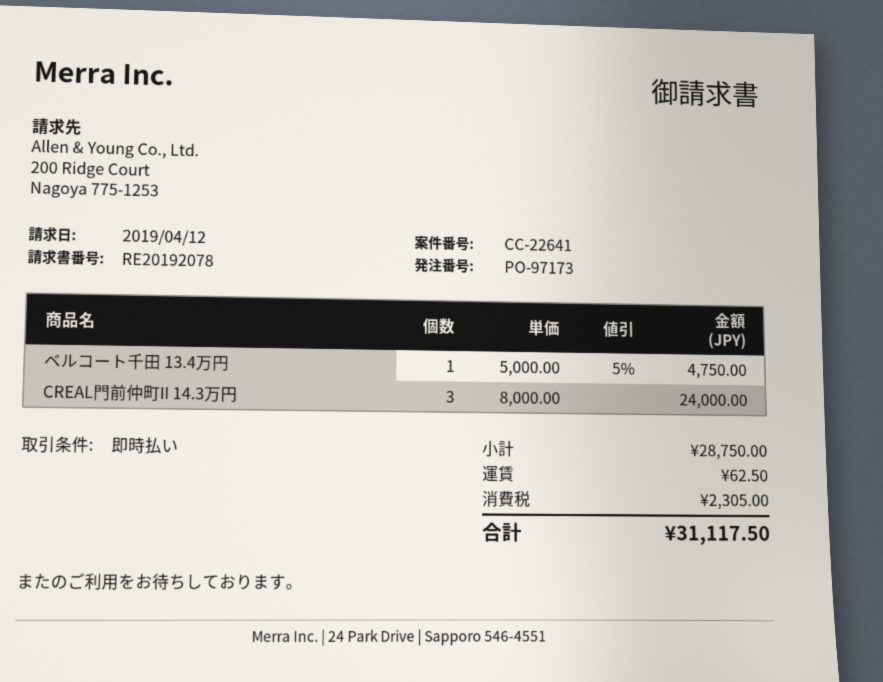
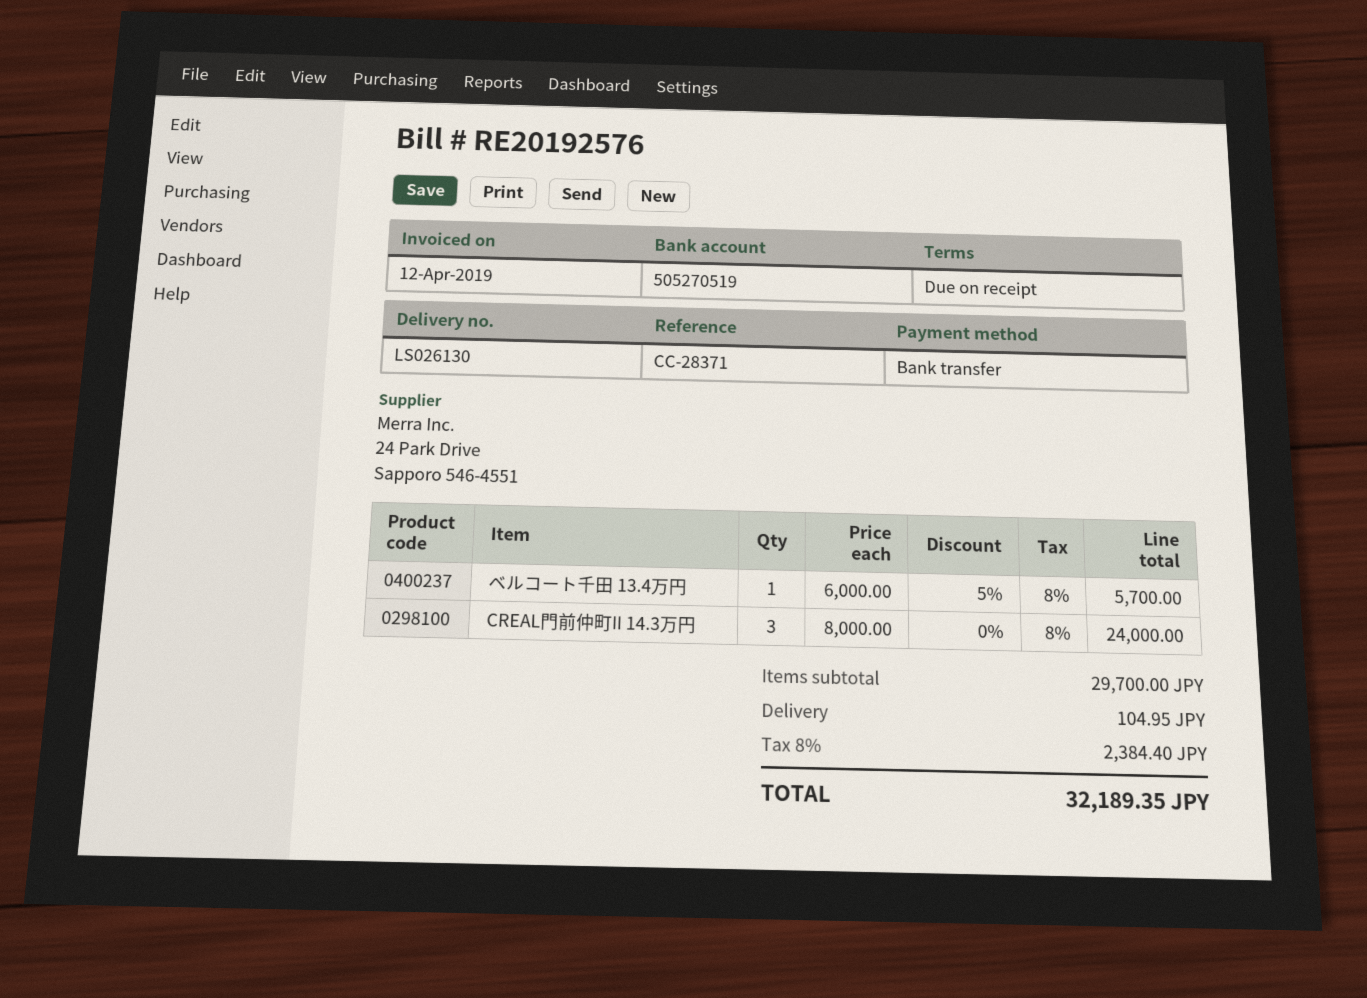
invoice number: RE20192078 -> RE20192576
reference: CC-22641 -> CC-28371
ベルコート千田 13.4万円: 1 x 5000.00 - 5% = 4750.00 -> 1 x 6000.00 - 5% = 5700.00
subtotal: 28750.00 -> 29700.00
shipping: 62.50 -> 104.95
tax: 2305.00 -> 2384.40
total: 31117.50 -> 32189.35

